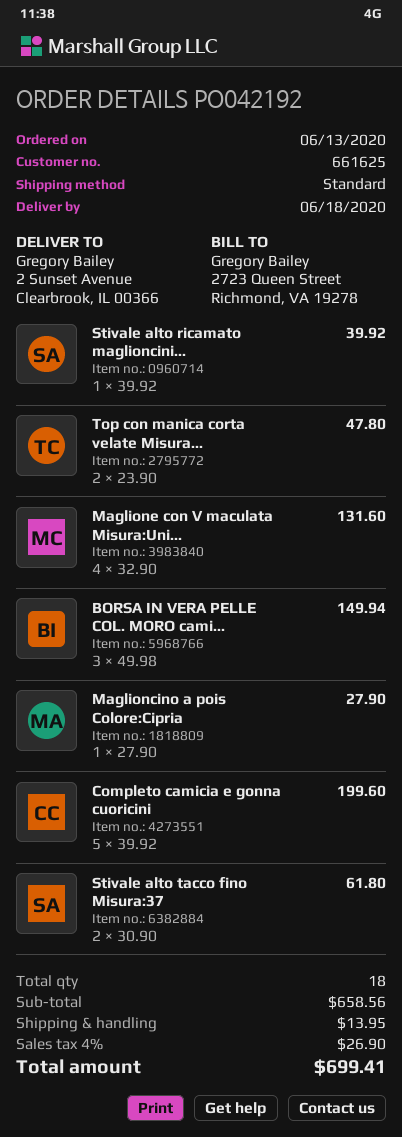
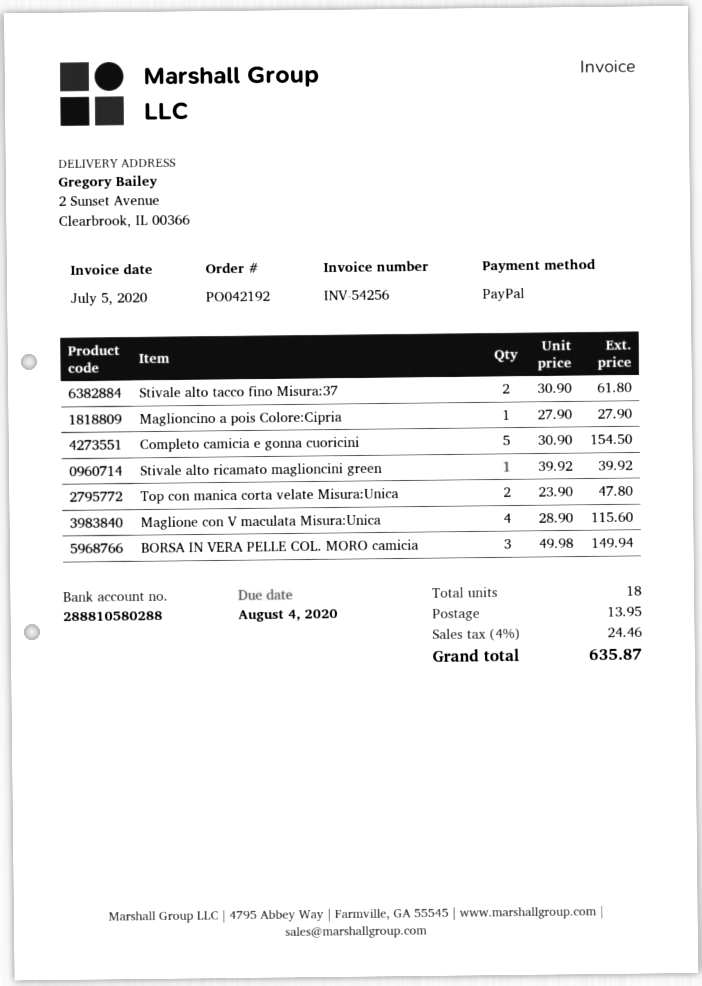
Maglione con V maculata Misura:Uni...: 4 x 32.90 = 131.60 -> 4 x 28.90 = 115.60
Completo camicia e gonna cuoricini: 5 x 39.92 = 199.60 -> 5 x 30.90 = 154.50
tax: 4% = 26.90 -> 4% = 24.46
total: 699.41 -> 635.87

